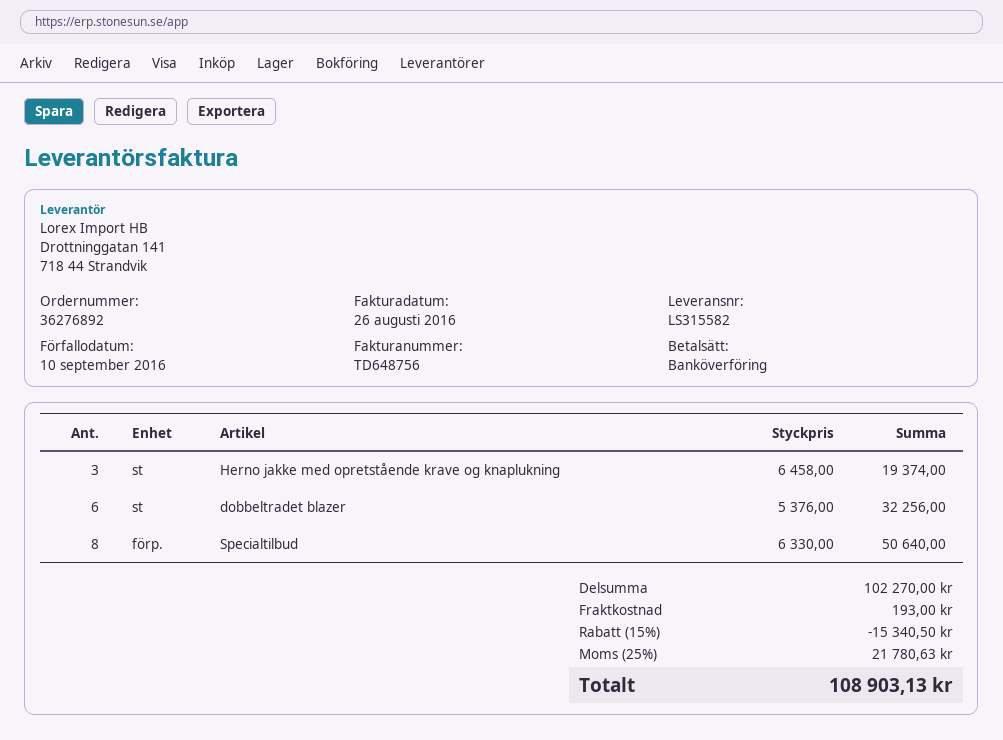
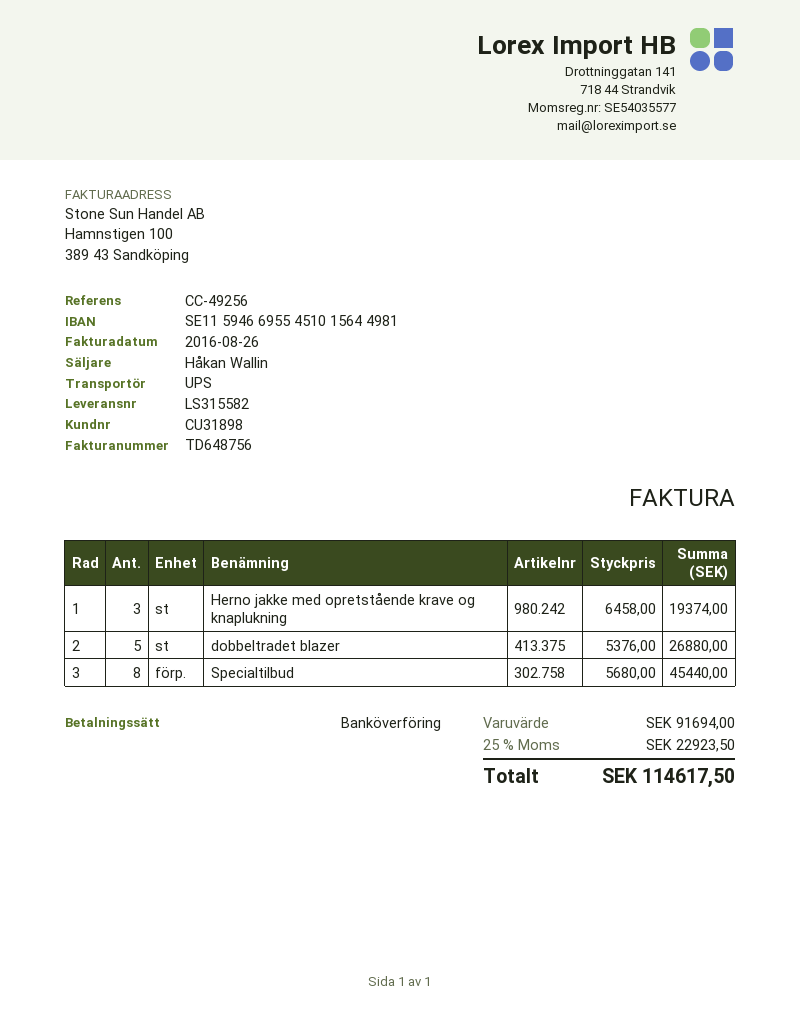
dobbeltradet blazer: 6 x 5376.00 = 32256.00 -> 5 x 5376.00 = 26880.00
Specialtilbud: 8 x 6330.00 = 50640.00 -> 8 x 5680.00 = 45440.00
subtotal: 102270.00 -> 91694.00
discount: 15% = 15340.50 -> none
shipping: 193.00 -> none
tax: 25% = 21780.63 -> 25% = 22923.50
total: 108903.13 -> 114617.50

